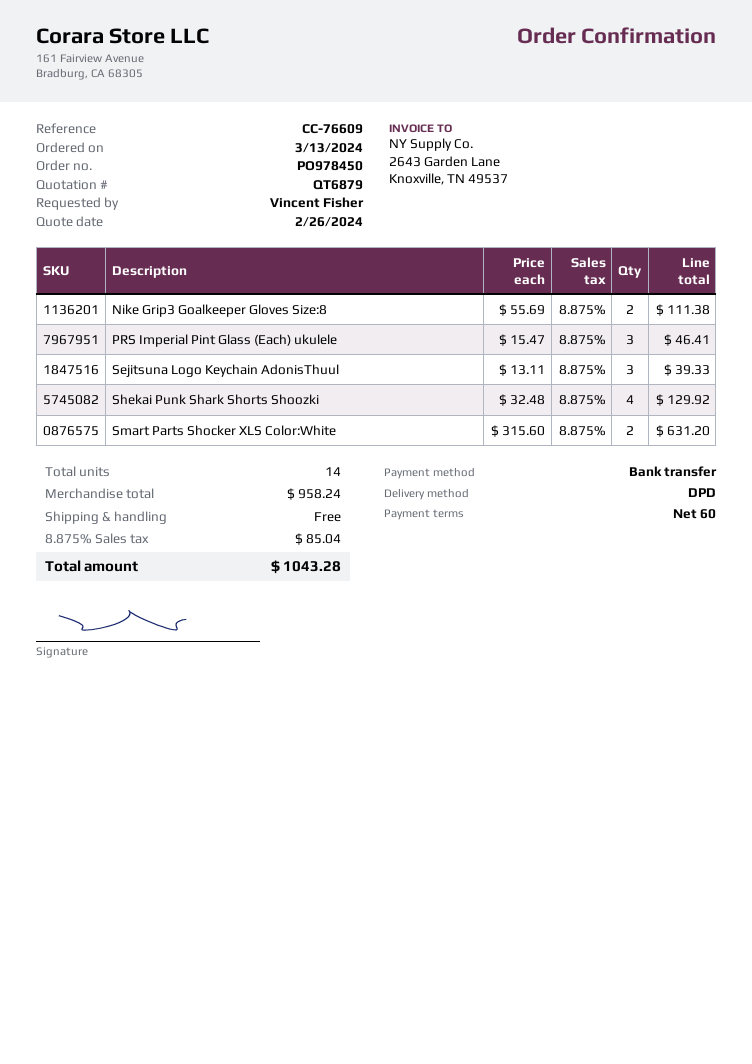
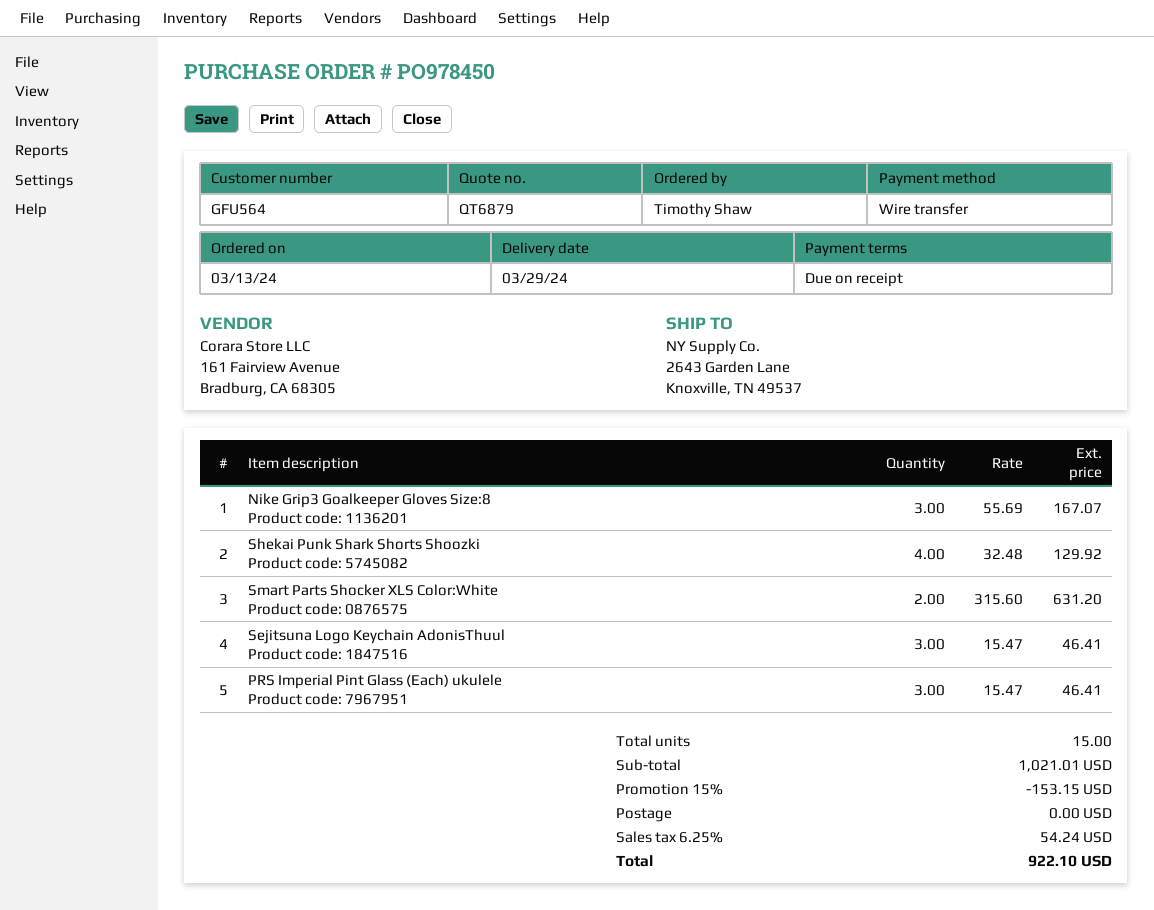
payment terms: 60 days -> on receipt
ordered by: Vincent Fisher -> Timothy Shaw
Nike Grip3 Goalkeeper Gloves Size:8: 2 x 55.69 = 111.38 -> 3 x 55.69 = 167.07
Sejitsuna Logo Keychain AdonisThuul: 3 x 13.11 = 39.33 -> 3 x 15.47 = 46.41
total quantity: 14 -> 15
subtotal: 958.24 -> 1021.01
discount: none -> 15% = 153.15
tax: 8.875% = 85.04 -> 6.25% = 54.24
total: 1043.28 -> 922.10

